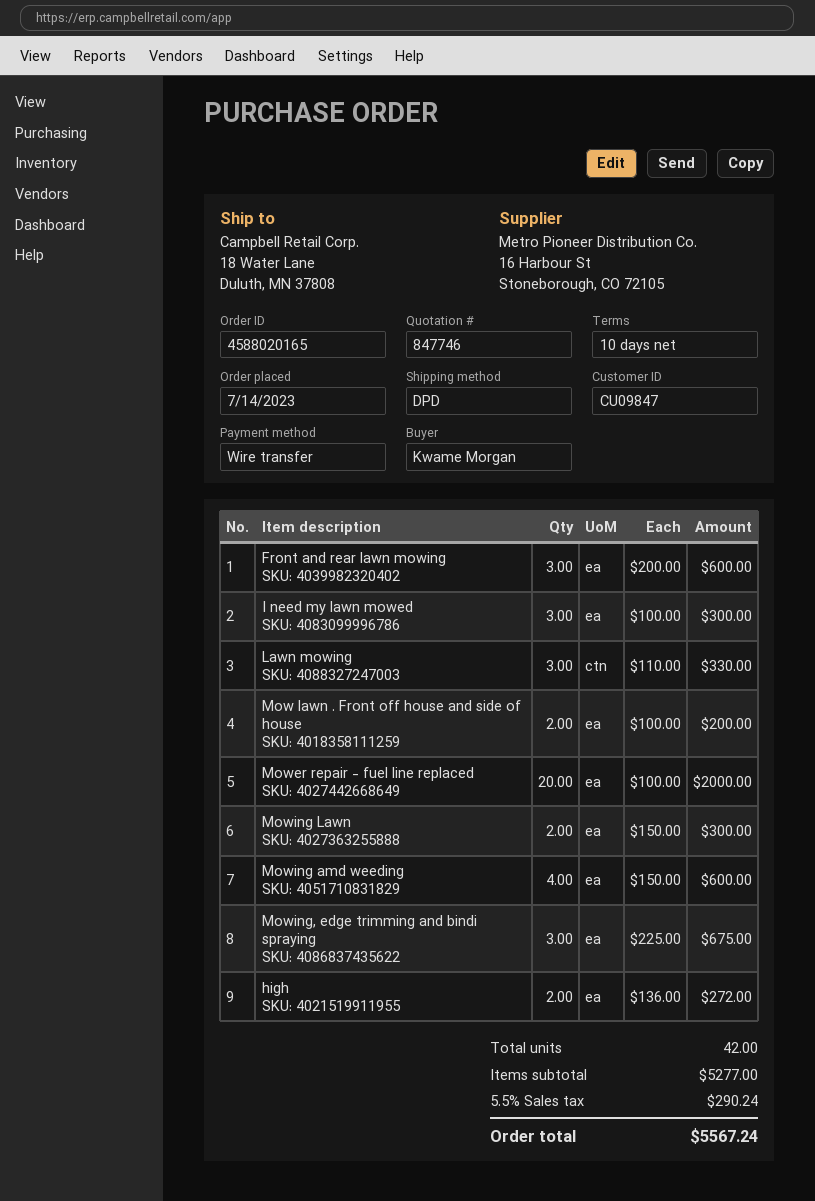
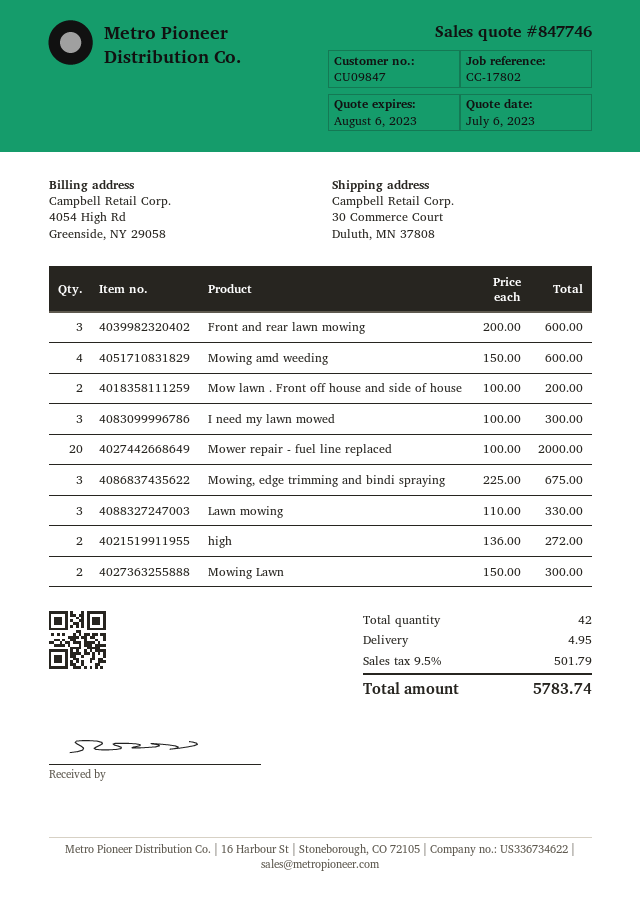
ship to: 18 Water Lane, Duluth, MN 37808 -> 30 Commerce Court, Duluth, MN 37808
shipping: none -> 4.95
tax: 5.5% = 290.24 -> 9.5% = 501.79
total: 5567.24 -> 5783.74

